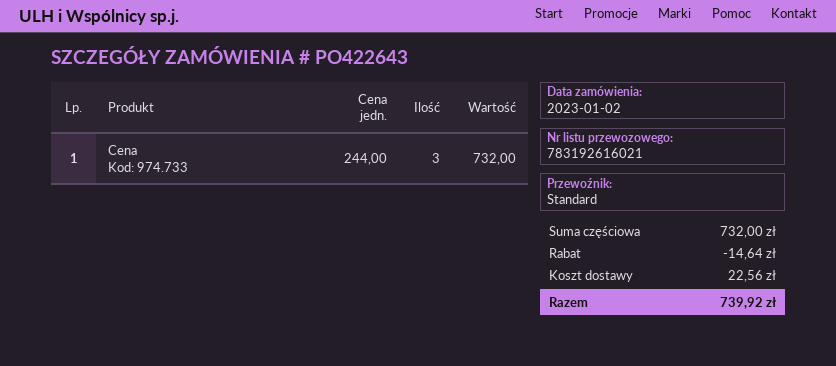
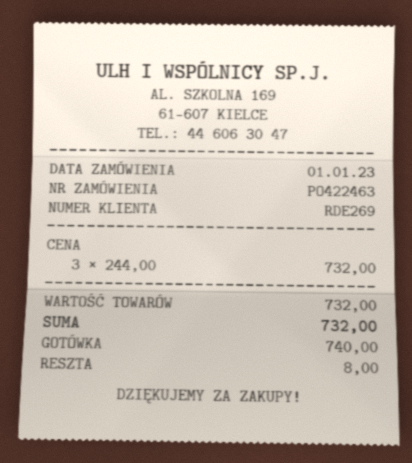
order number: PO422643 -> PO422463
order date: 2023-01-02 -> 2023-01-01
discount: 14.64 -> none
shipping: 22.56 -> none
total: 739.92 -> 732.00

